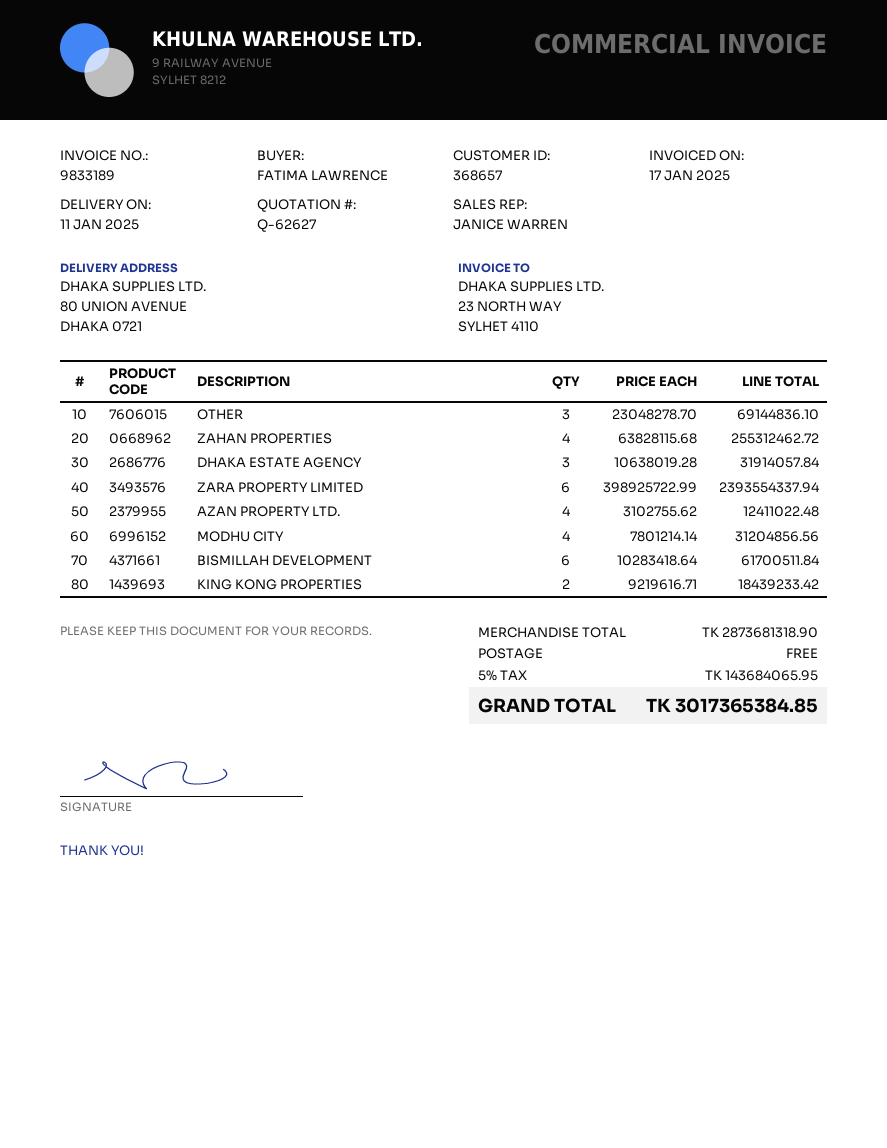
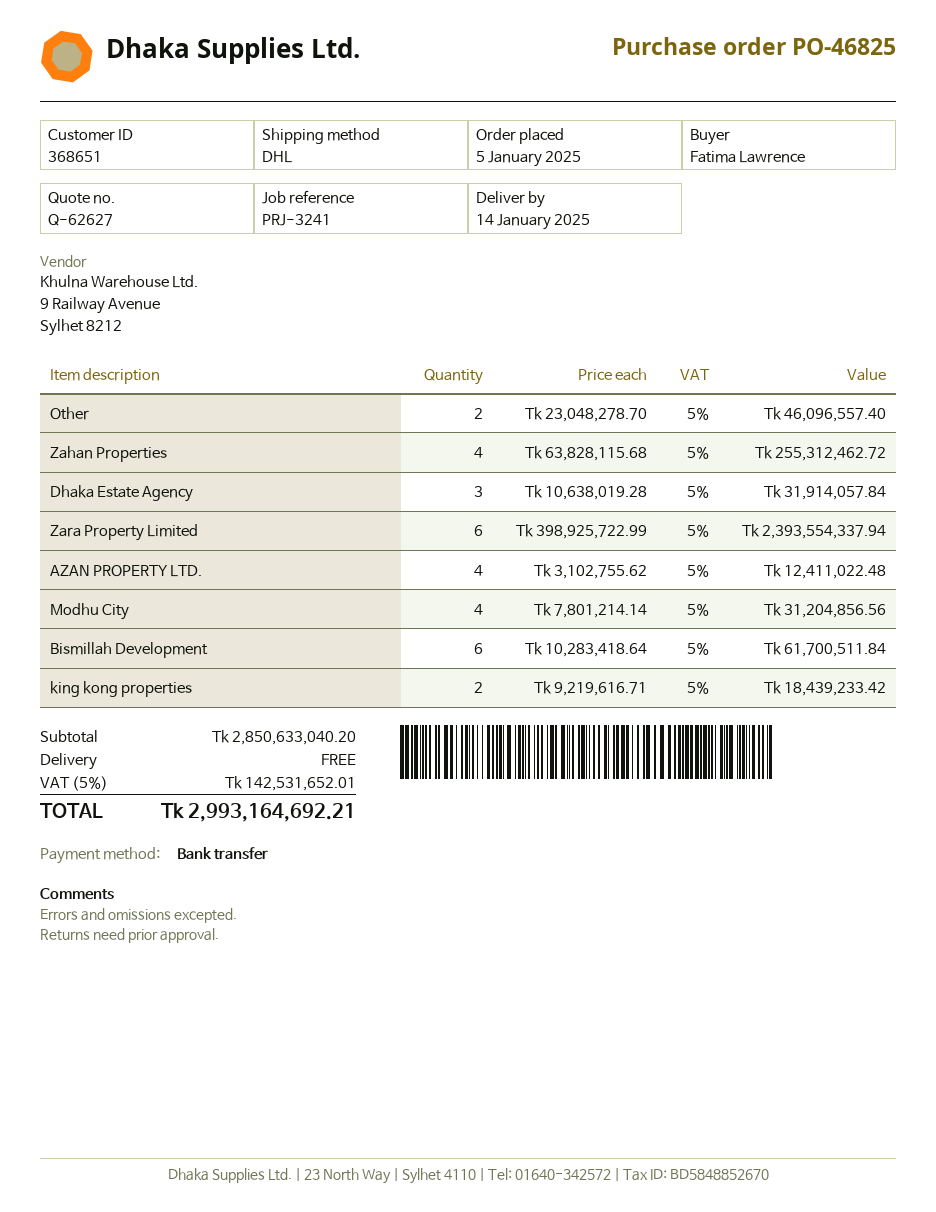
delivery date: 2025-01-11 -> 2025-01-14
customer number: 368657 -> 368651
OTHER: 3 x 23048278.70 = 69144836.10 -> 2 x 23048278.70 = 46096557.40
subtotal: 2873681318.90 -> 2850633040.20
tax: 5% = 143684065.95 -> 5% = 142531652.01
total: 3017365384.85 -> 2993164692.21

